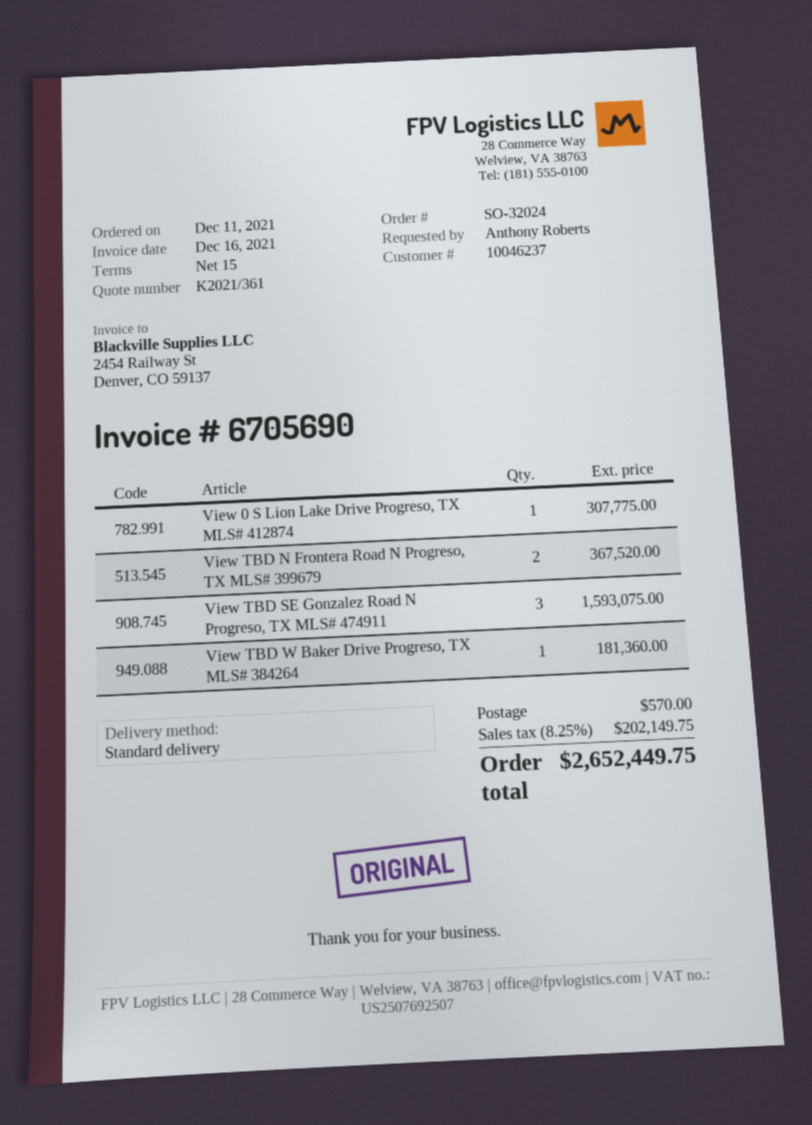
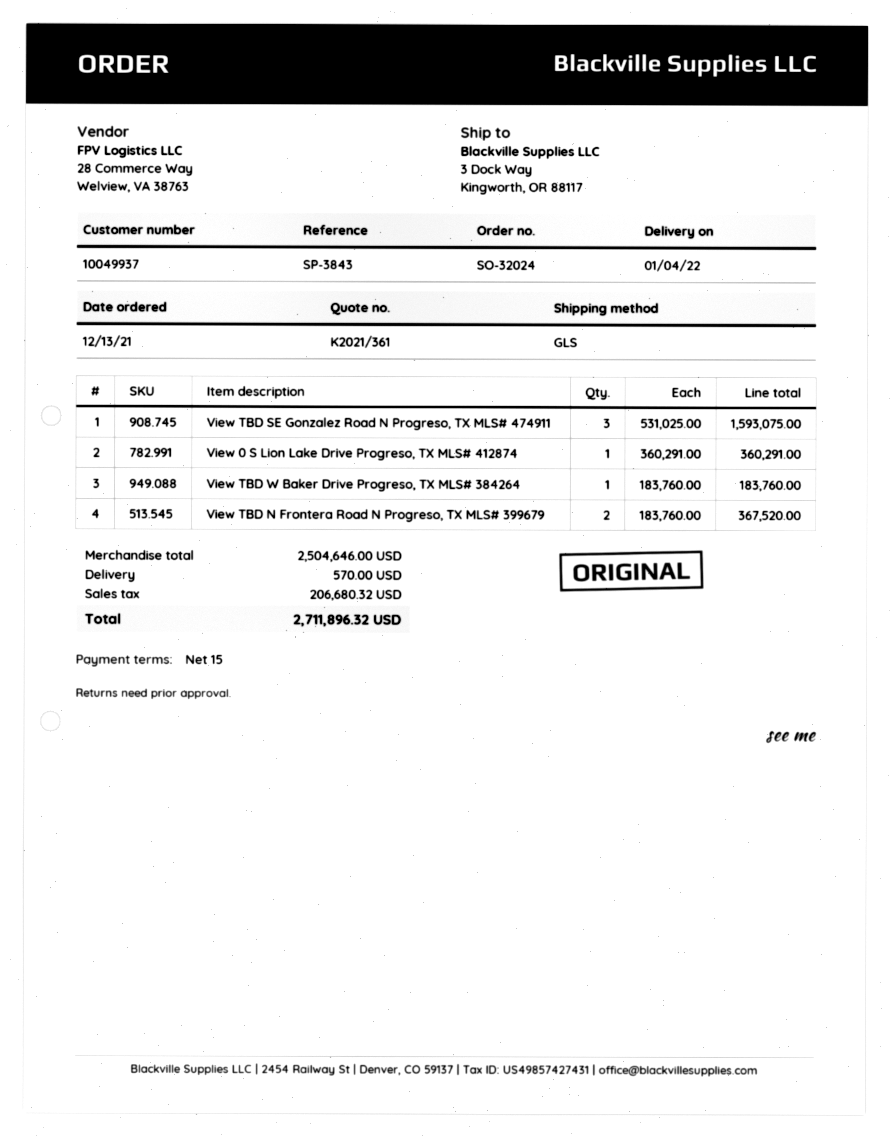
order date: 2021-12-11 -> 2021-12-13
customer number: 10046237 -> 10049937
shipping method: standard -> GLS
View 0 S Lion Lake Drive Progreso, TX MLS# 412874: 1 for 307775.00 -> 1 for 360291.00
View TBD W Baker Drive Progreso, TX MLS# 384264: 1 for 181360.00 -> 1 for 183760.00
tax: 202149.75 -> 206680.32
total: 2652449.75 -> 2711896.32

